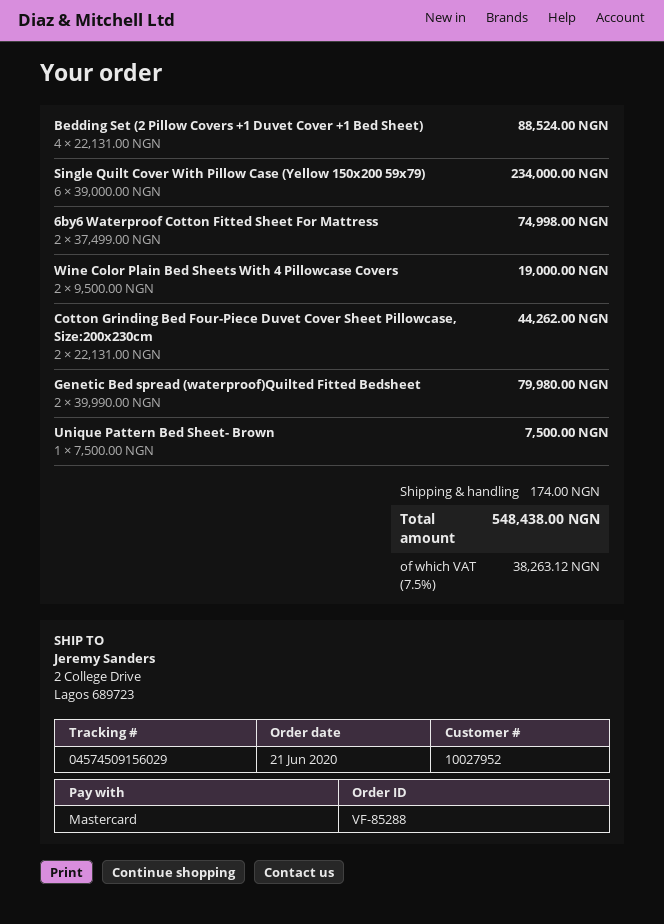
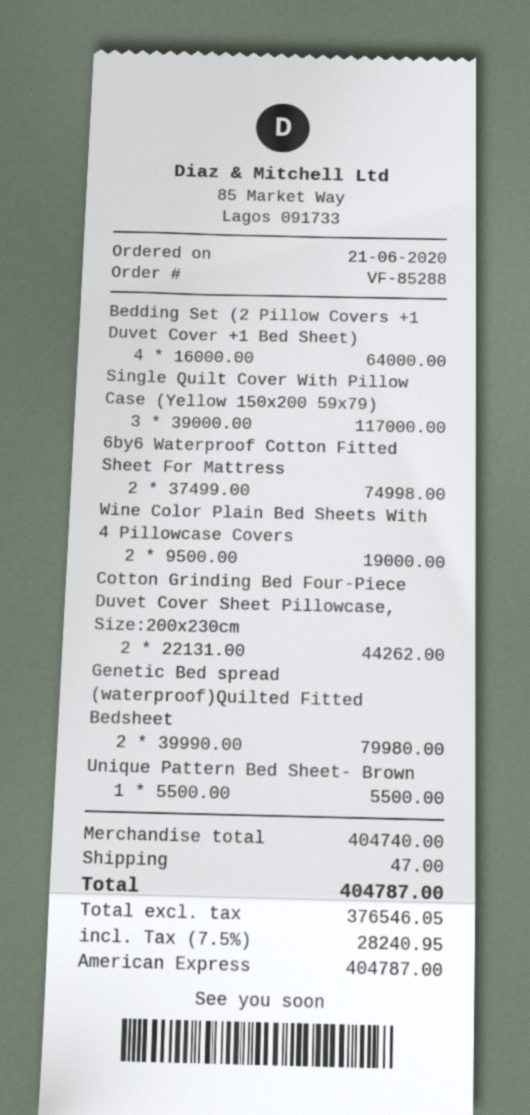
payment method: Mastercard -> American Express
Bedding Set (2 Pillow Covers +1 Duvet Cover +1 Bed Sheet): 4 x 22131.00 = 88524.00 -> 4 x 16000.00 = 64000.00
Single Quilt Cover With Pillow Case (Yellow 150x200 59x79): 6 x 39000.00 = 234000.00 -> 3 x 39000.00 = 117000.00
Unique Pattern Bed Sheet- Brown: 1 x 7500.00 = 7500.00 -> 1 x 5500.00 = 5500.00
shipping: 174.00 -> 47.00
tax: 7.5% = 38263.12 -> 7.5% = 28240.95
total: 548438.00 -> 404787.00

